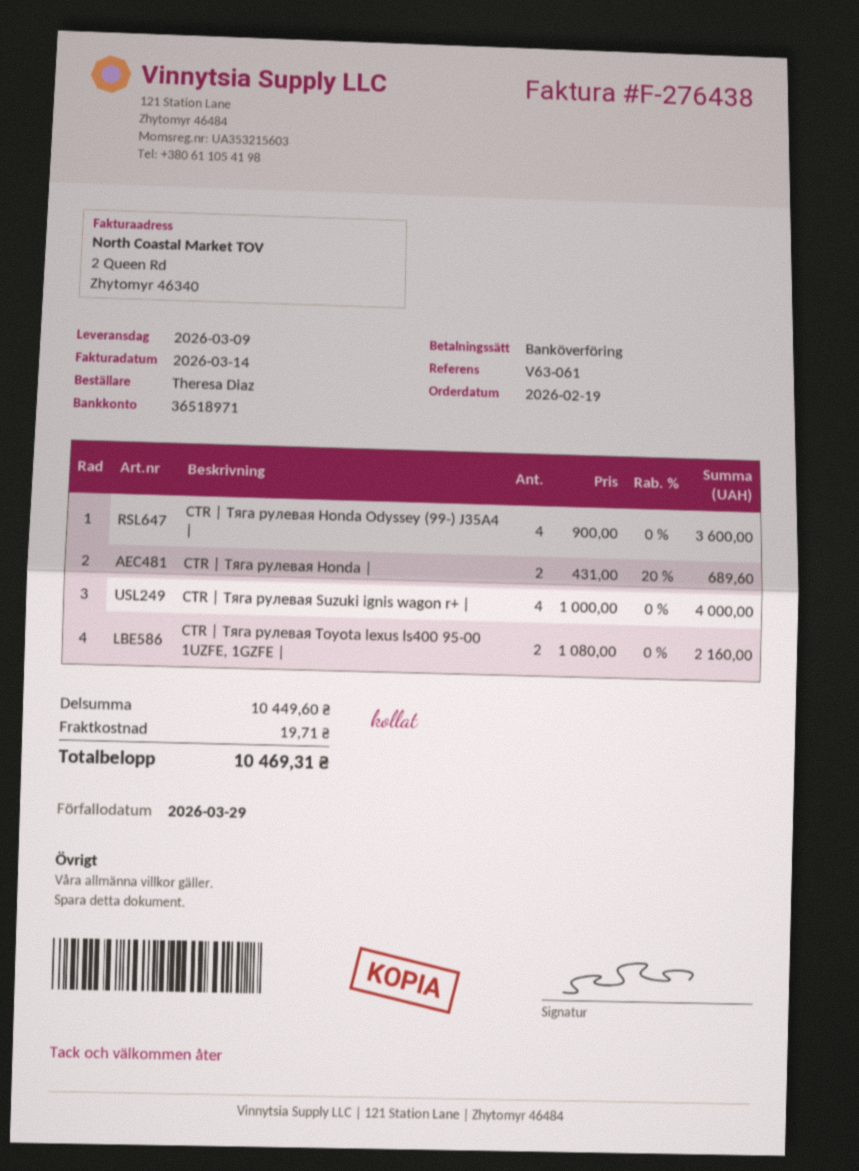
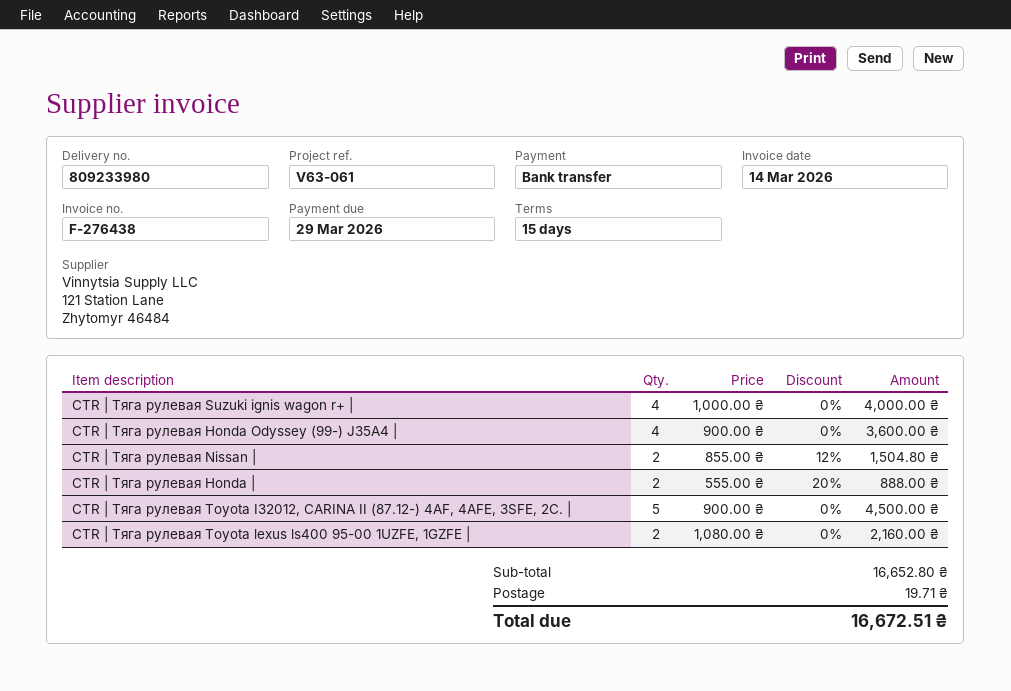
CTR | Тяга рулевая Honda |: 2 x 431.00 - 20% = 689.60 -> 2 x 555.00 - 20% = 888.00
CTR | Тяга рулевая Nissan |: none -> 2 x 855.00 - 12% = 1504.80
CTR | Тяга рулевая Toyota I32012, CARINA II (87.12-) 4AF, 4AFE, 3SFE, 2C. |: none -> 5 x 900.00 = 4500.00
subtotal: 10449.60 -> 16652.80
total: 10469.31 -> 16672.51

